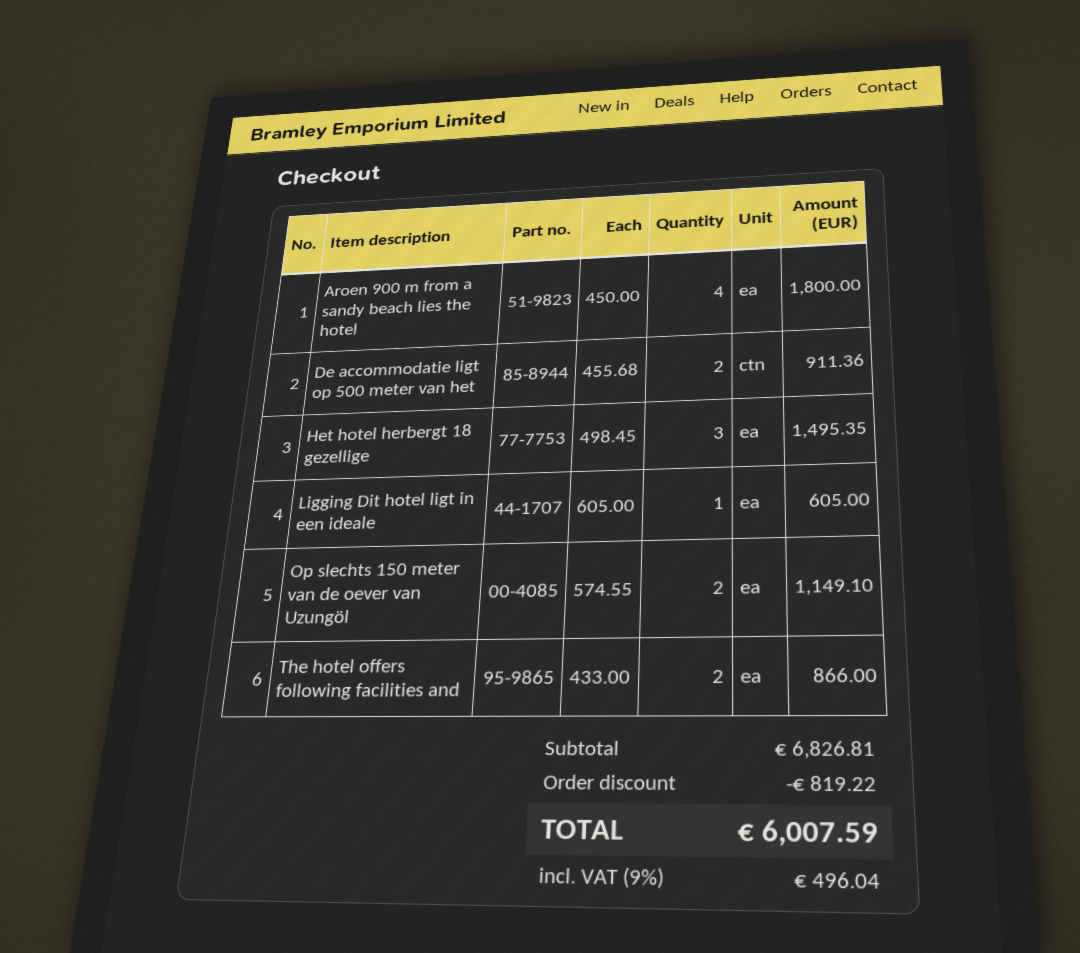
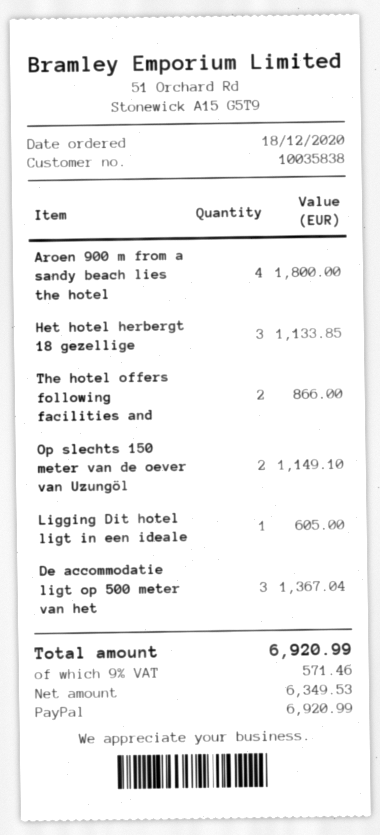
De accommodatie ligt op 500 meter van het: 2 for 911.36 -> 3 for 1367.04
Het hotel herbergt 18 gezellige: 3 for 1495.35 -> 3 for 1133.85
discount: 819.22 -> none
tax: 9% = 496.04 -> 9% = 571.46
total: 6007.59 -> 6920.99

